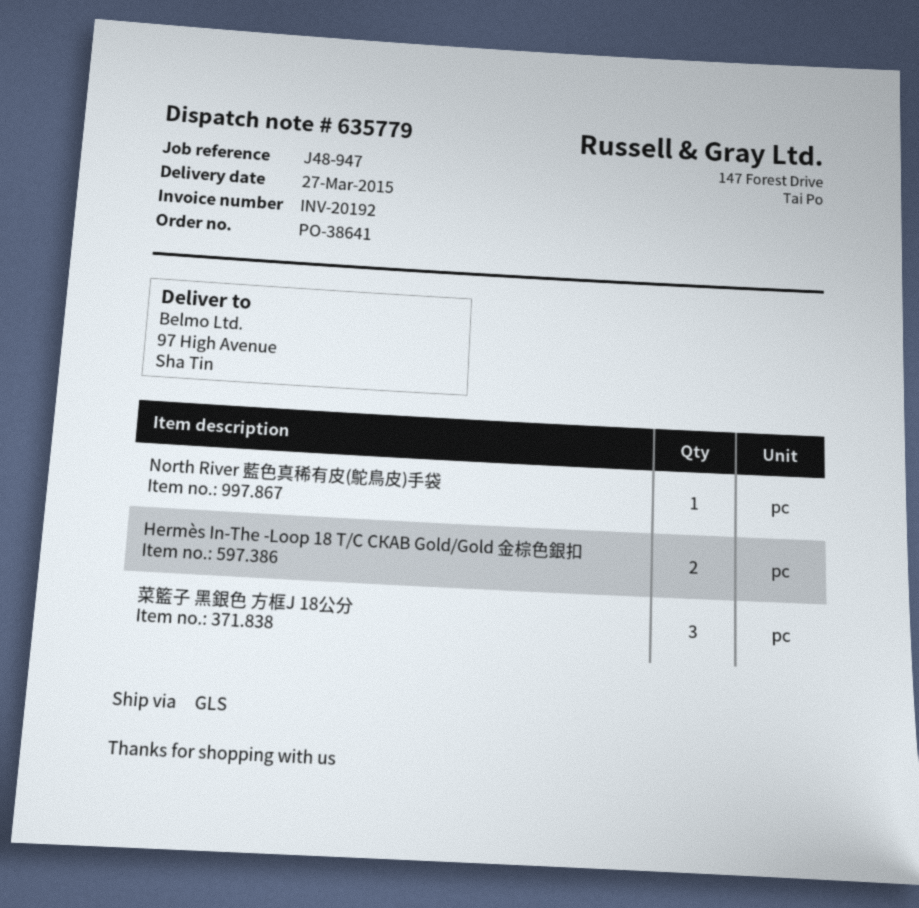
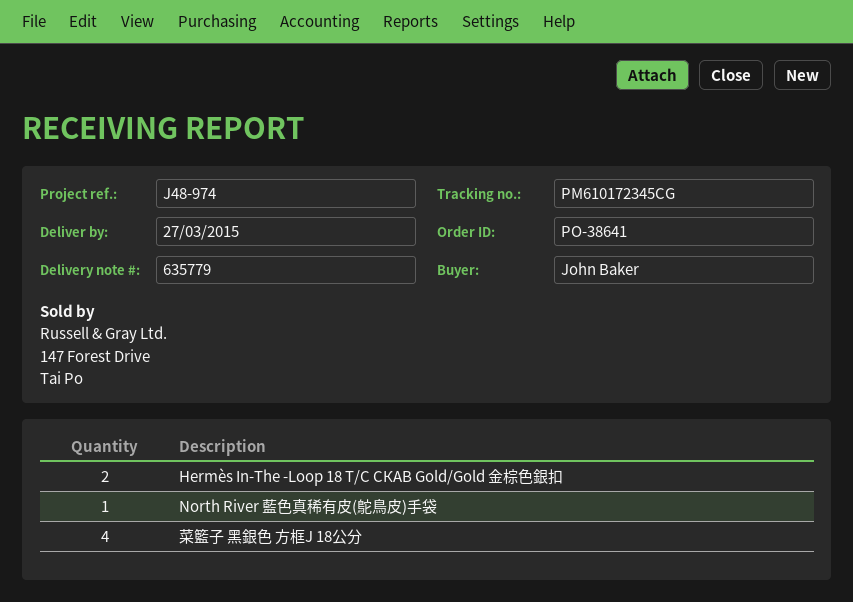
reference: J48-947 -> J48-974
菜籃子 黑銀色 方框J 18公分: 3 -> 4

